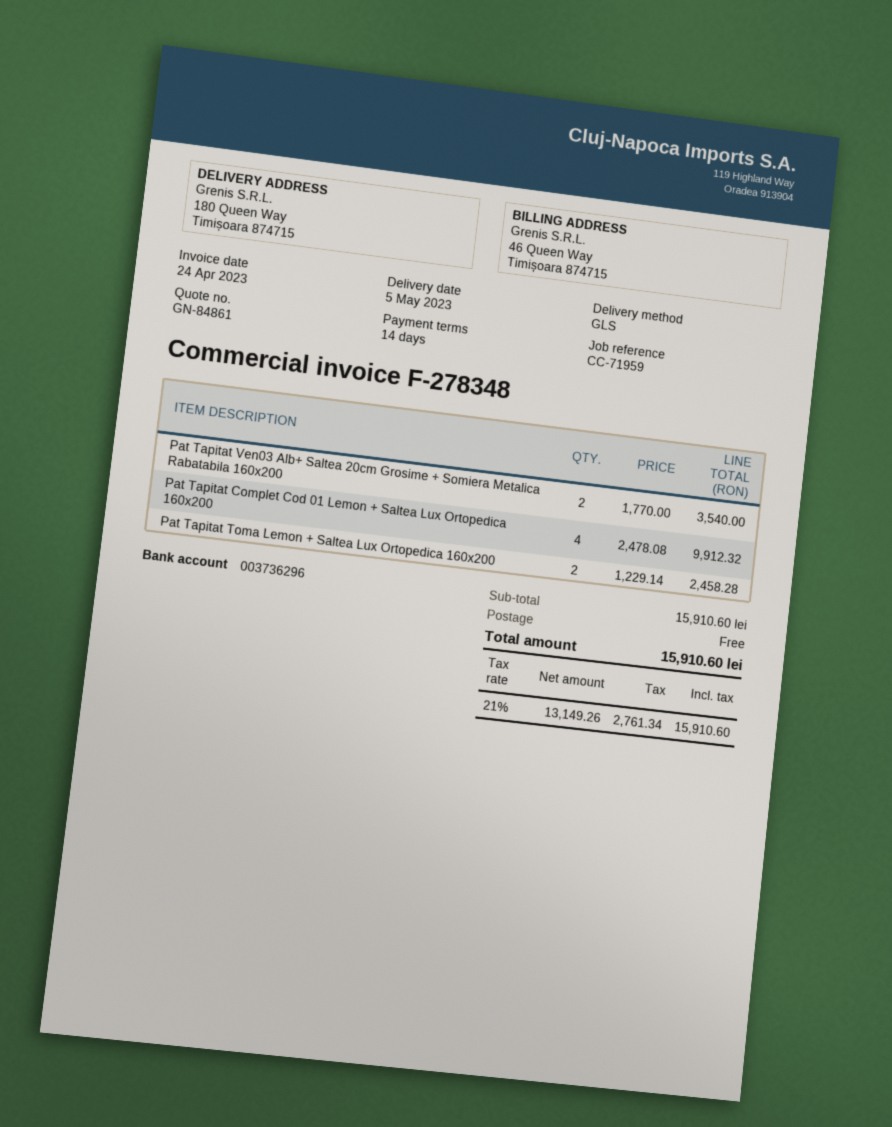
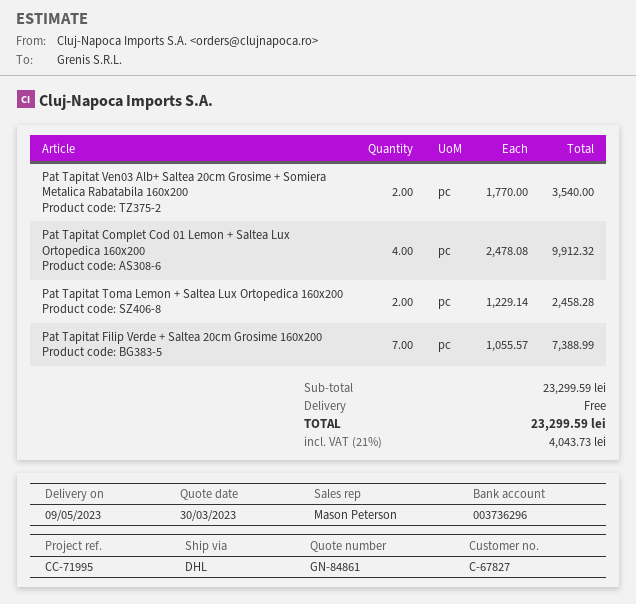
delivery date: 2023-05-05 -> 2023-05-09
reference: CC-71959 -> CC-71995
shipping method: GLS -> DHL
Pat Tapitat Filip Verde + Saltea 20cm Grosime 160x200: none -> 7 x 1055.57 = 7388.99
subtotal: 15910.60 -> 23299.59
tax: 21% = 2761.34 -> 21% = 4043.73
total: 15910.60 -> 23299.59

